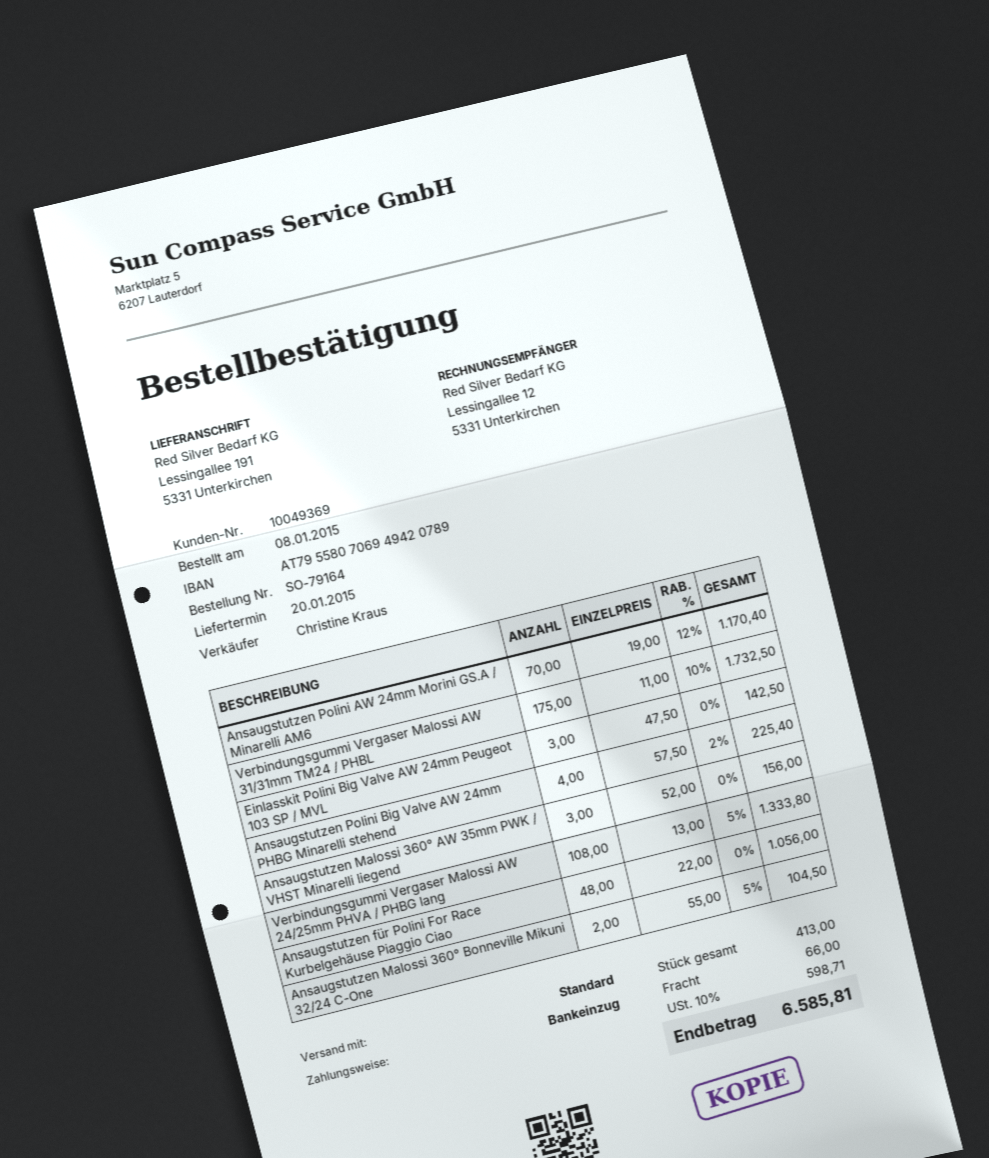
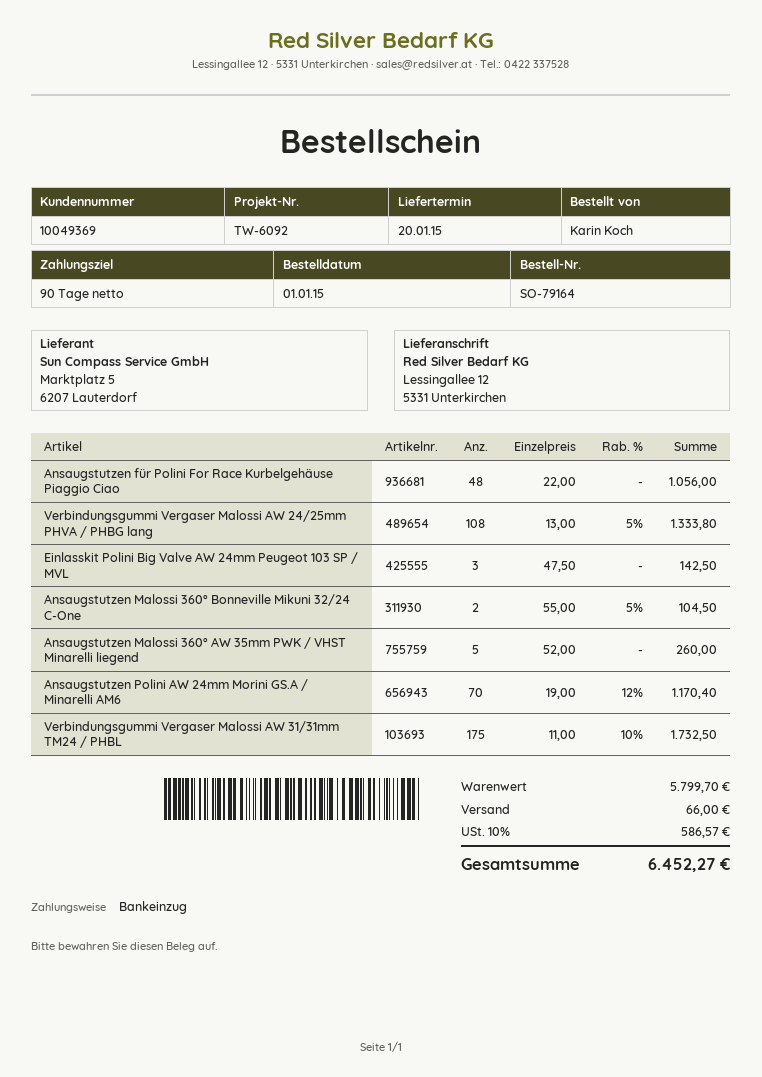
order date: 2015-01-08 -> 2015-01-01
ship to: Lessingallee 191, 5331 Unterkirchen -> Lessingallee 12, 5331 Unterkirchen
Ansaugstutzen Polini Big Valve AW 24mm PHBG Minarelli stehend: 4 x 57.50 - 2% = 225.40 -> none
Ansaugstutzen Malossi 360° AW 35mm PWK / VHST Minarelli liegend: 3 x 52.00 = 156.00 -> 5 x 52.00 = 260.00
tax: 10% = 598.71 -> 10% = 586.57
total: 6585.81 -> 6452.27

